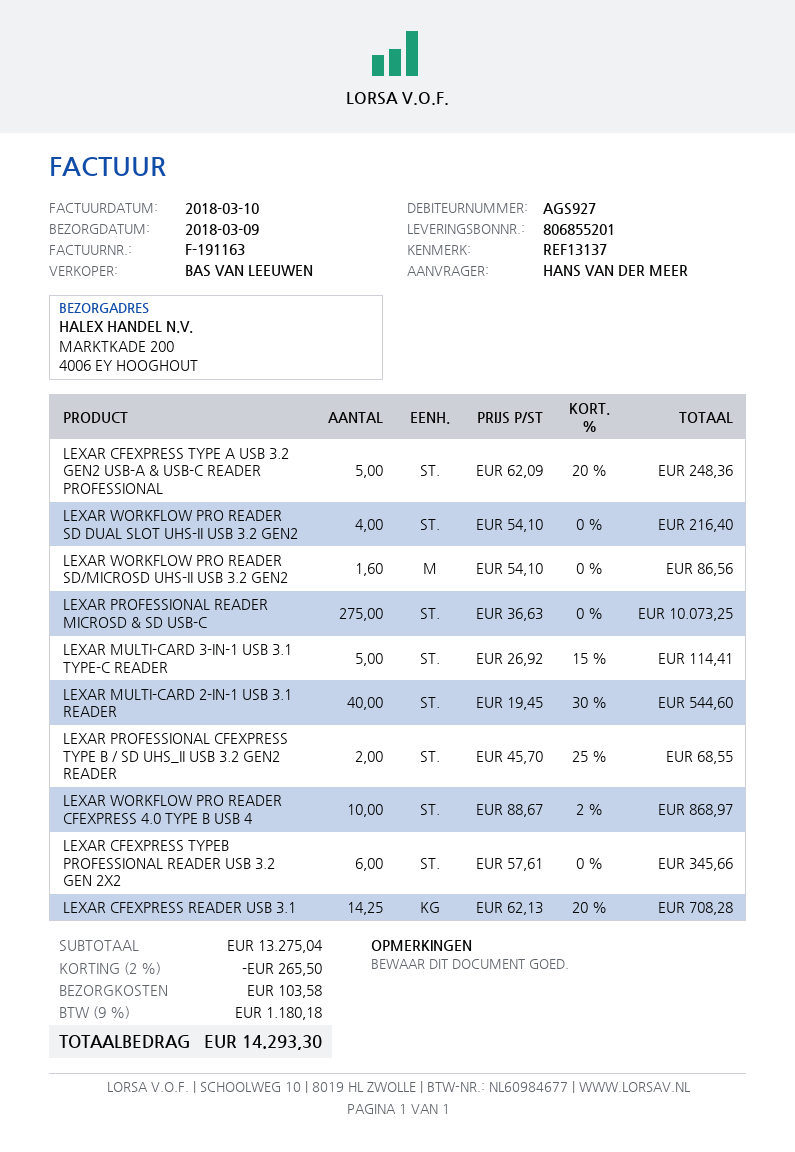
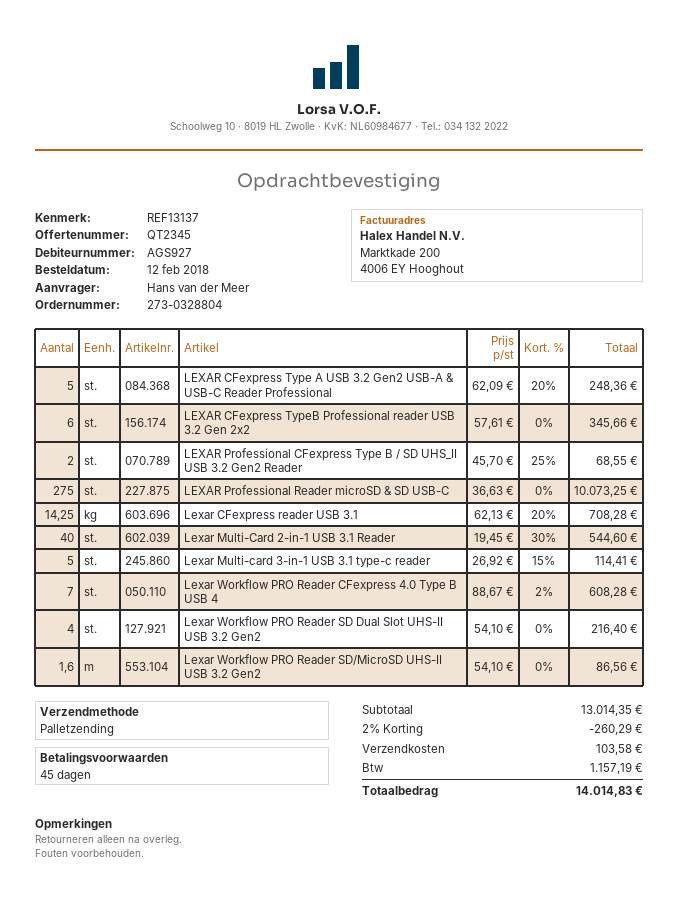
LEXAR WORKFLOW PRO READER CFEXPRESS 4.0 TYPE B USB 4: 10 x 88.67 - 2% = 868.97 -> 7 x 88.67 - 2% = 608.28
subtotal: 13275.04 -> 13014.35
discount: 2% = 265.50 -> 2% = 260.29
tax: 1180.18 -> 1157.19
total: 14293.30 -> 14014.83

